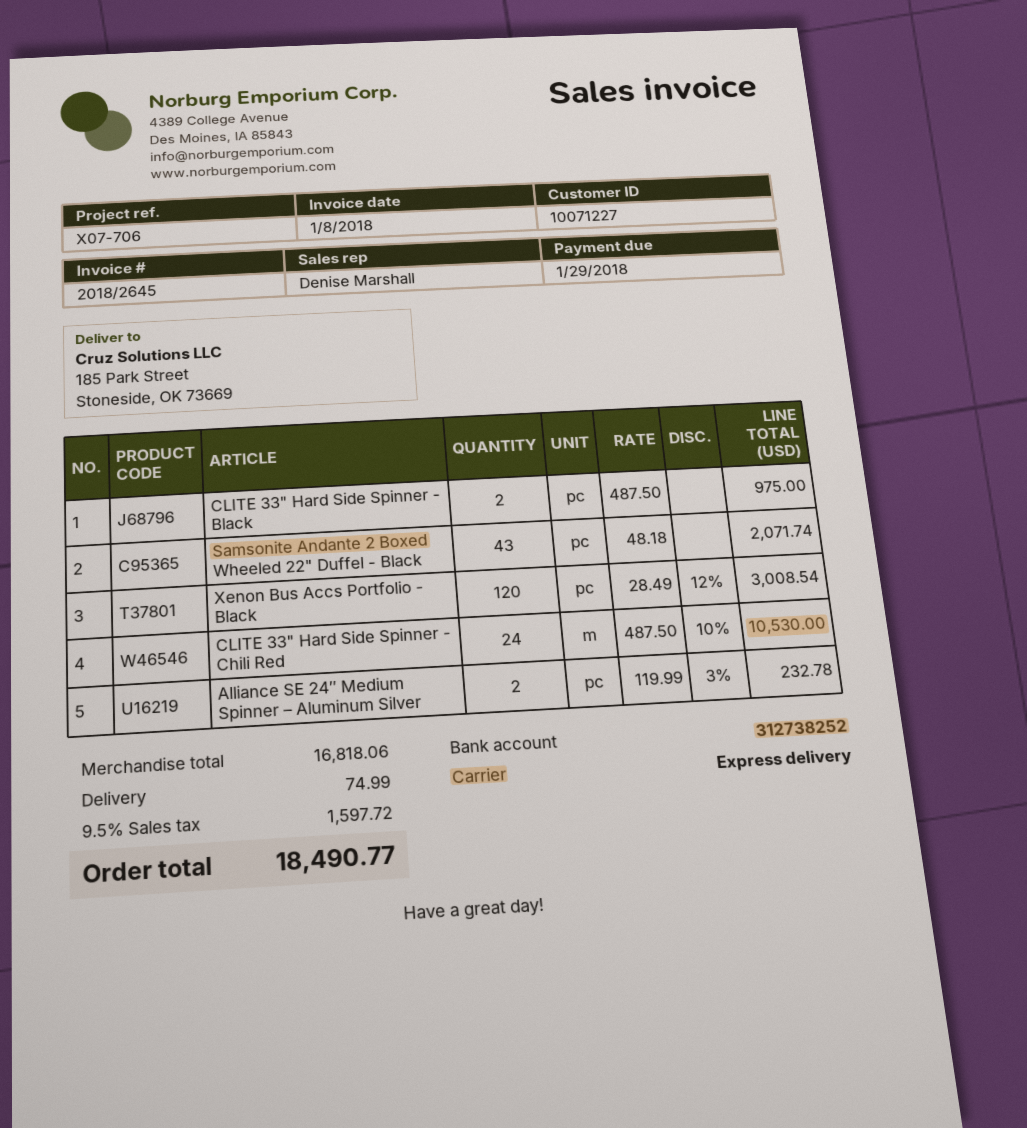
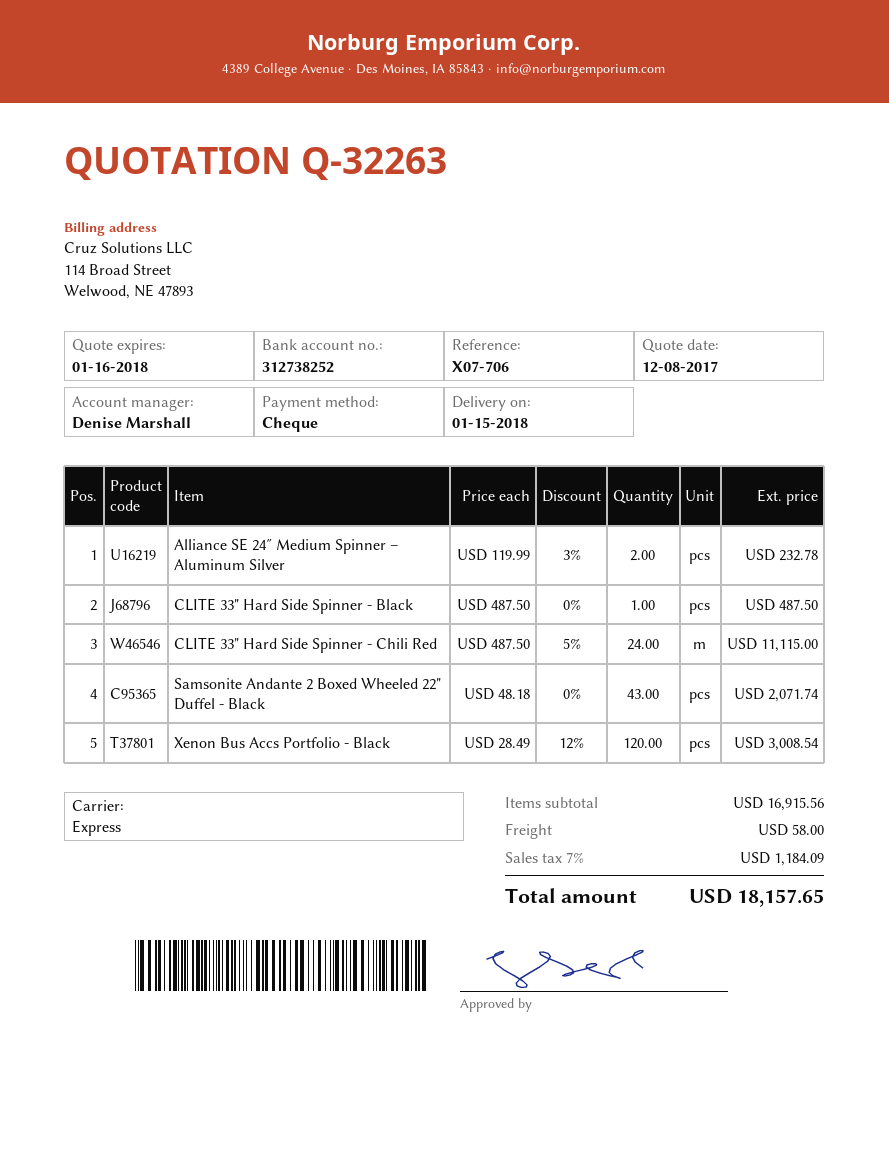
CLITE 33" Hard Side Spinner - Black: 2 x 487.50 = 975.00 -> 1 x 487.50 = 487.50
CLITE 33" Hard Side Spinner - Chili Red: 24 x 487.50 - 10% = 10530.00 -> 24 x 487.50 - 5% = 11115.00
subtotal: 16818.06 -> 16915.56
shipping: 74.99 -> 58.00
tax: 9.5% = 1597.72 -> 7% = 1184.09
total: 18490.77 -> 18157.65

